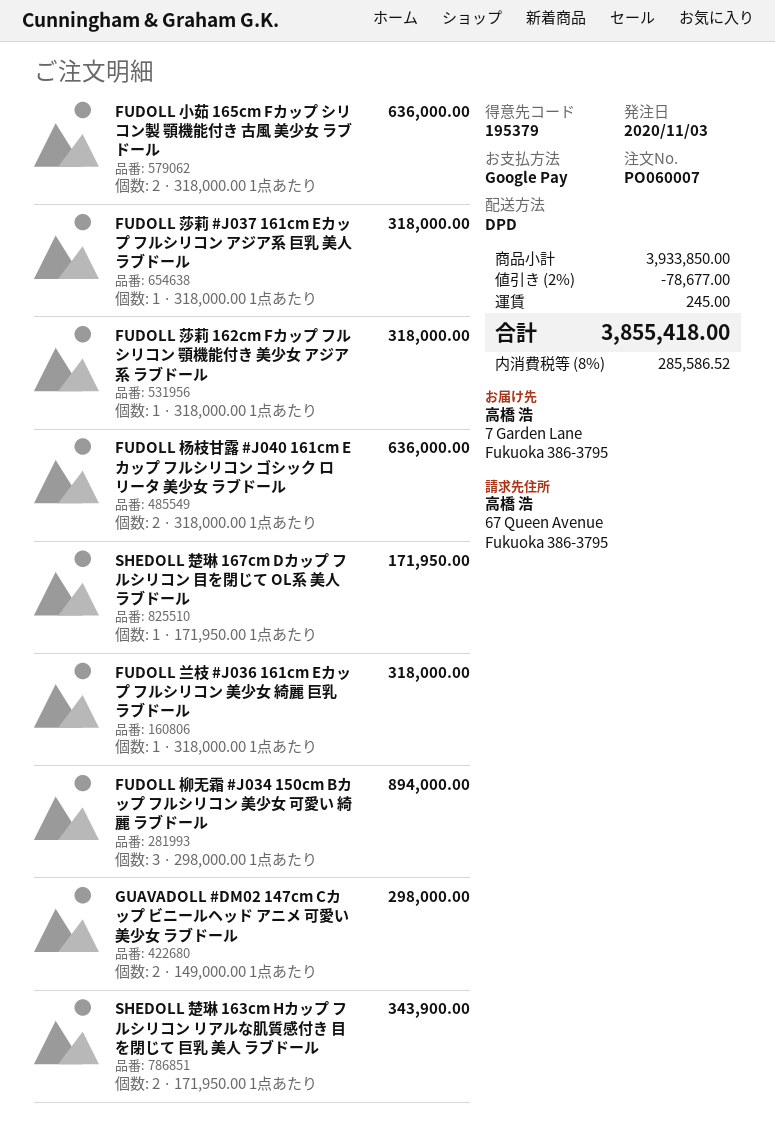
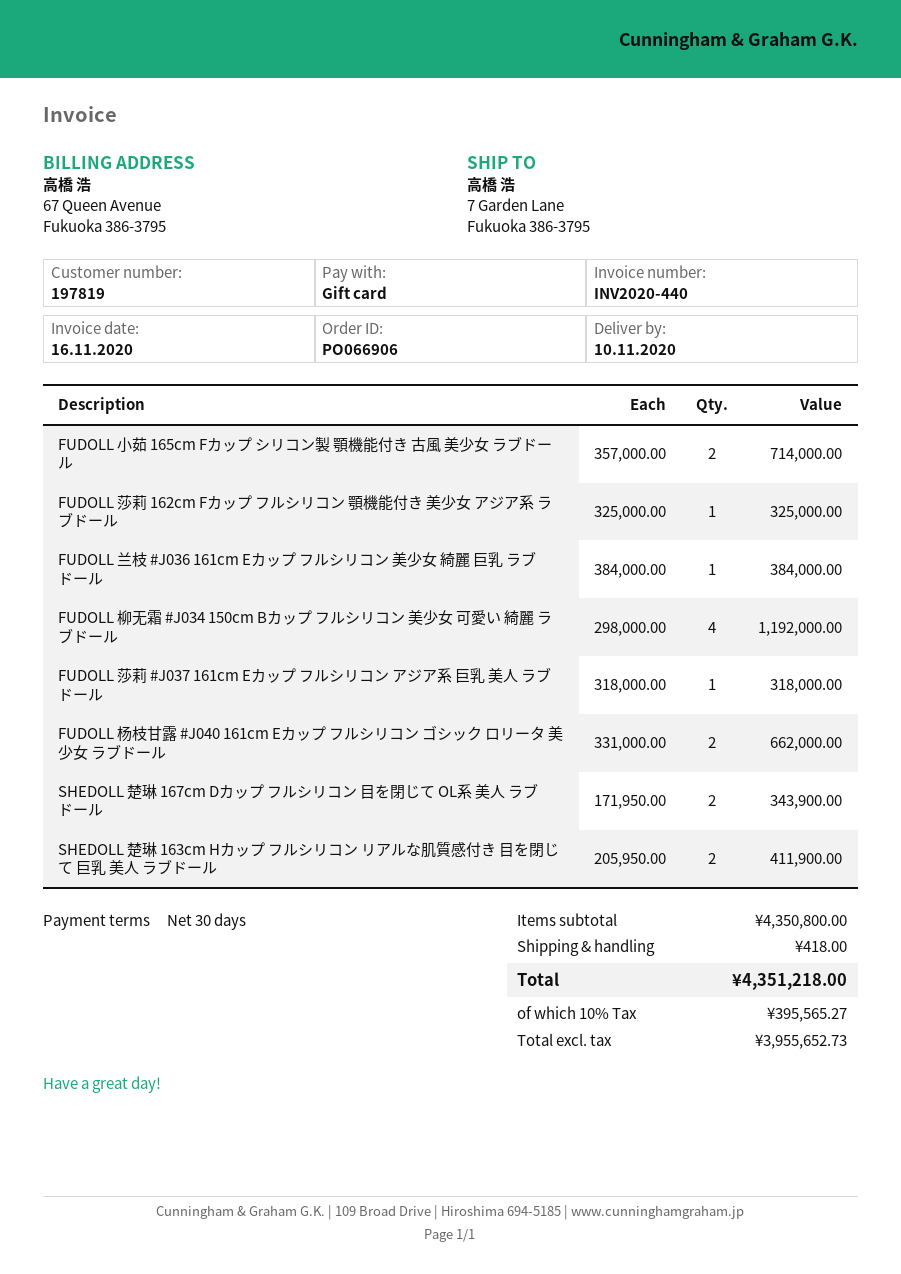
order number: PO060007 -> PO066906
customer number: 195379 -> 197819
payment method: Google Pay -> gift card
FUDOLL 小茹 165cm Fカップ シリコン製 顎機能付き 古風 美少女 ラブドール: 2 x 318000.00 = 636000.00 -> 2 x 357000.00 = 714000.00
FUDOLL 莎莉 162cm Fカップ フルシリコン 顎機能付き 美少女 アジア系 ラブドール: 1 x 318000.00 = 318000.00 -> 1 x 325000.00 = 325000.00
FUDOLL 杨枝甘露 #J040 161cm Eカップ フルシリコン ゴシック ロリータ 美少女 ラブドール: 2 x 318000.00 = 636000.00 -> 2 x 331000.00 = 662000.00
SHEDOLL 楚琳 167cm Dカップ フルシリコン 目を閉じて OL系 美人 ラブドール: 1 x 171950.00 = 171950.00 -> 2 x 171950.00 = 343900.00
FUDOLL 兰枝 #J036 161cm Eカップ フルシリコン 美少女 綺麗 巨乳 ラブドール: 1 x 318000.00 = 318000.00 -> 1 x 384000.00 = 384000.00
FUDOLL 柳无霜 #J034 150cm Bカップ フルシリコン 美少女 可愛い 綺麗 ラブドール: 3 x 298000.00 = 894000.00 -> 4 x 298000.00 = 1192000.00
GUAVADOLL #DM02 147cm Cカップ ビニールヘッド アニメ 可愛い 美少女 ラブドール: 2 x 149000.00 = 298000.00 -> none
SHEDOLL 楚琳 163cm Hカップ フルシリコン リアルな肌質感付き 目を閉じて 巨乳 美人 ラブドール: 2 x 171950.00 = 343900.00 -> 2 x 205950.00 = 411900.00
subtotal: 3933850.00 -> 4350800.00
discount: 2% = 78677.00 -> none
shipping: 245.00 -> 418.00
tax: 8% = 285586.52 -> 10% = 395565.27
total: 3855418.00 -> 4351218.00

